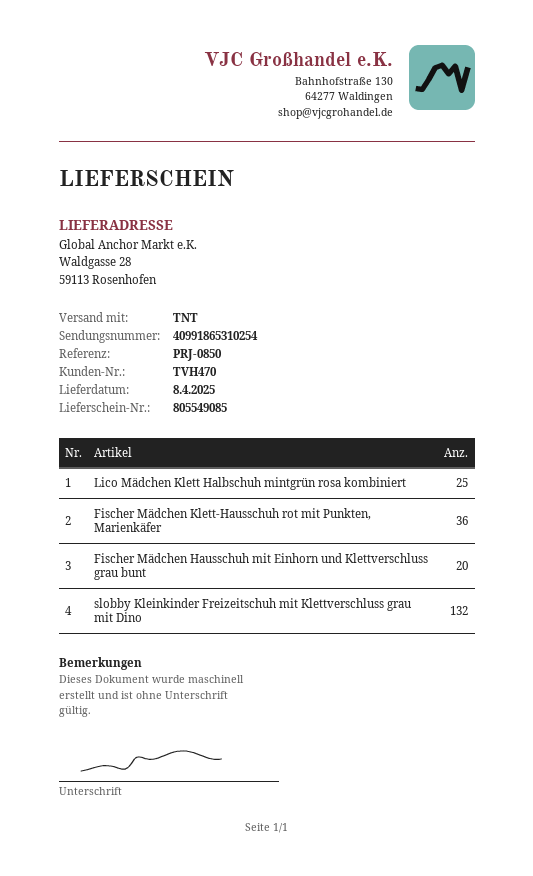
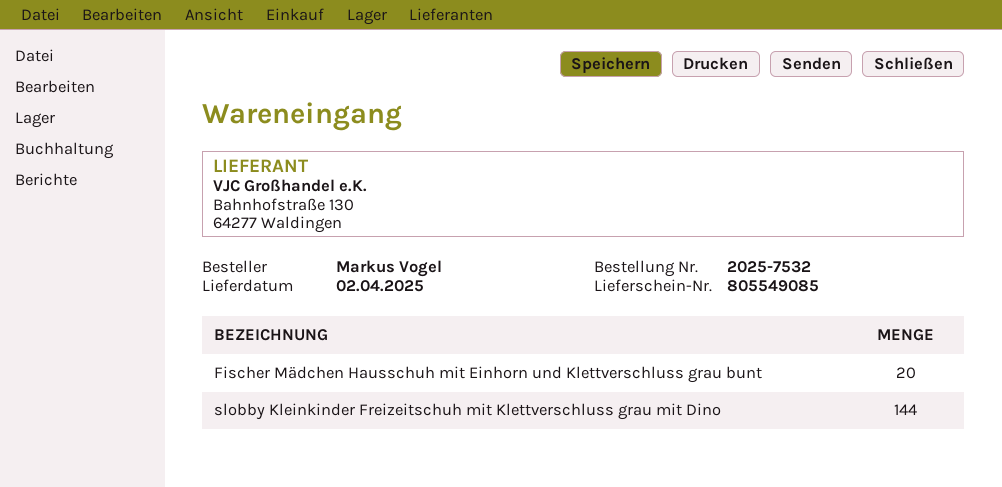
delivery date: 2025-04-08 -> 2025-04-02
Lico Mädchen Klett Halbschuh mintgrün rosa kombiniert: 25 -> none
Fischer Mädchen Klett-Hausschuh rot mit Punkten, Marienkäfer: 36 -> none
slobby Kleinkinder Freizeitschuh mit Klettverschluss grau mit Dino: 132 -> 144

